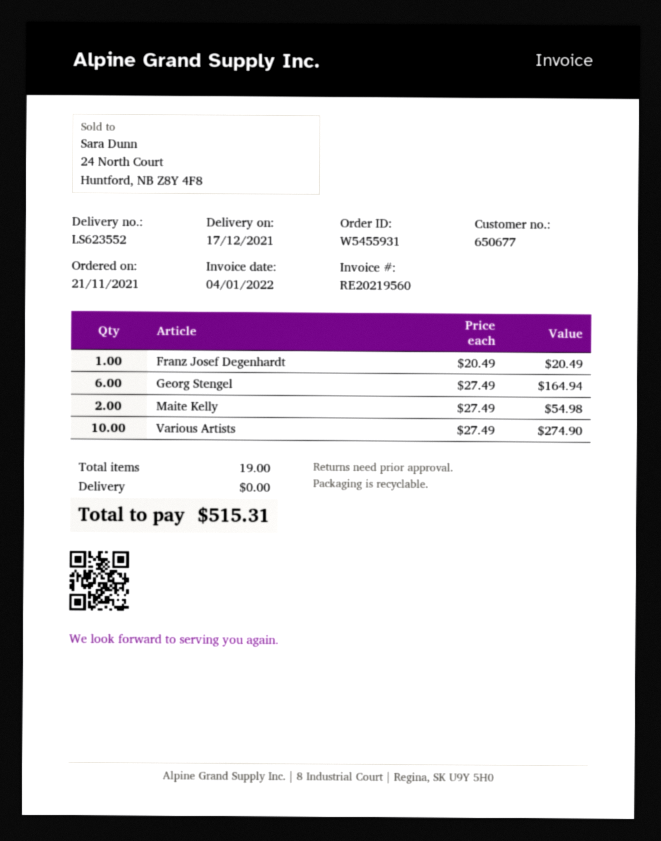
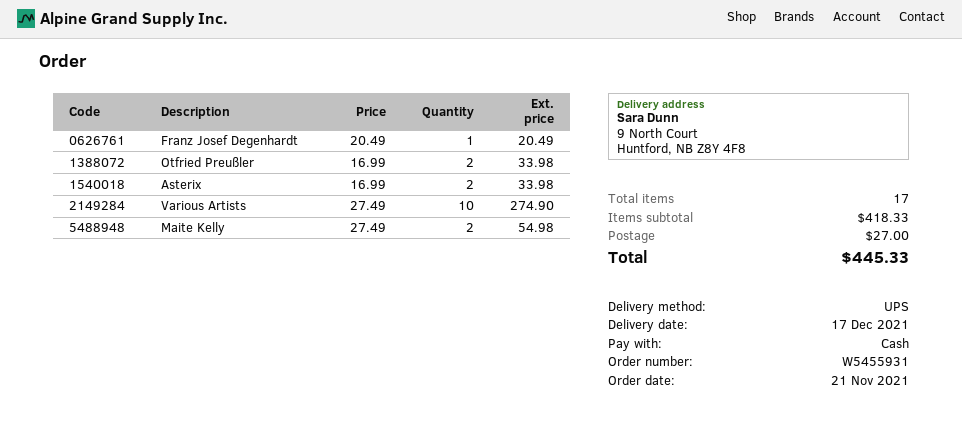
Georg Stengel: 6 x 27.49 = 164.94 -> none
Otfried Preußler: none -> 2 x 16.99 = 33.98
Asterix: none -> 2 x 16.99 = 33.98
total quantity: 19 -> 17
shipping: 0.00 -> 27.00
total: 515.31 -> 445.33

